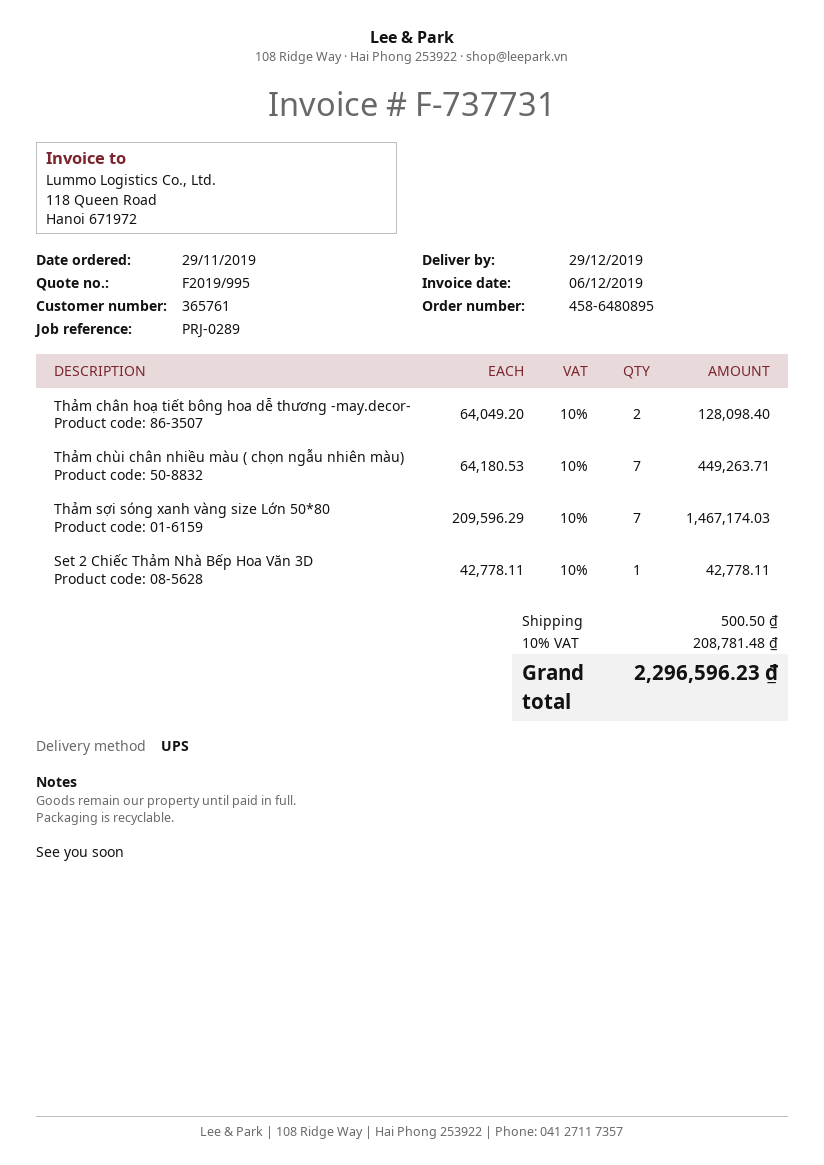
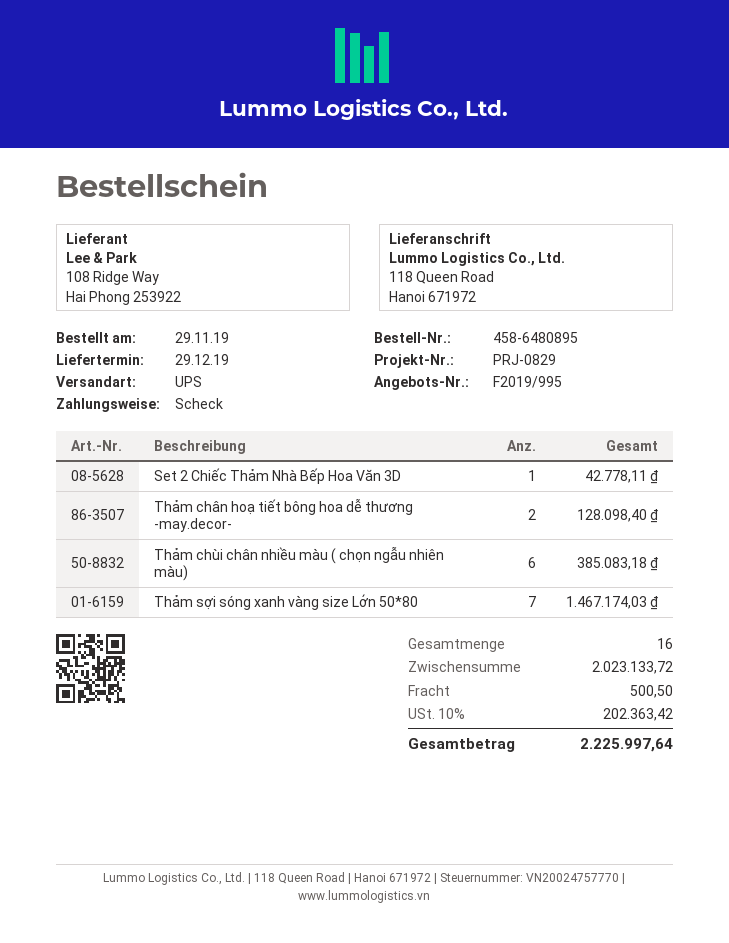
reference: PRJ-0289 -> PRJ-0829
Thảm chùi chân nhiều màu ( chọn ngẫu nhiên màu): 7 for 449263.71 -> 6 for 385083.18
tax: 10% = 208781.48 -> 10% = 202363.42
total: 2296596.23 -> 2225997.64

